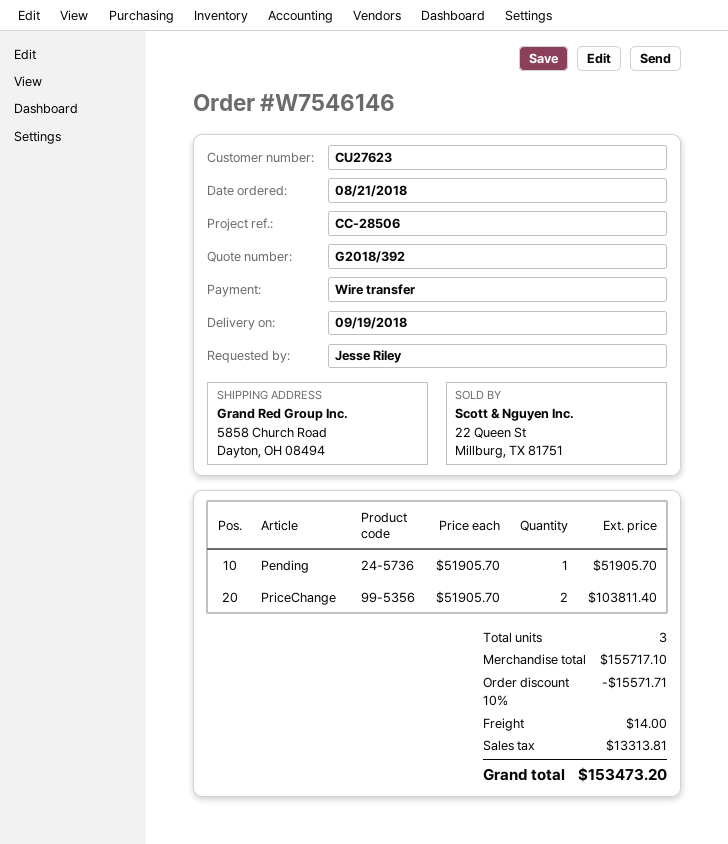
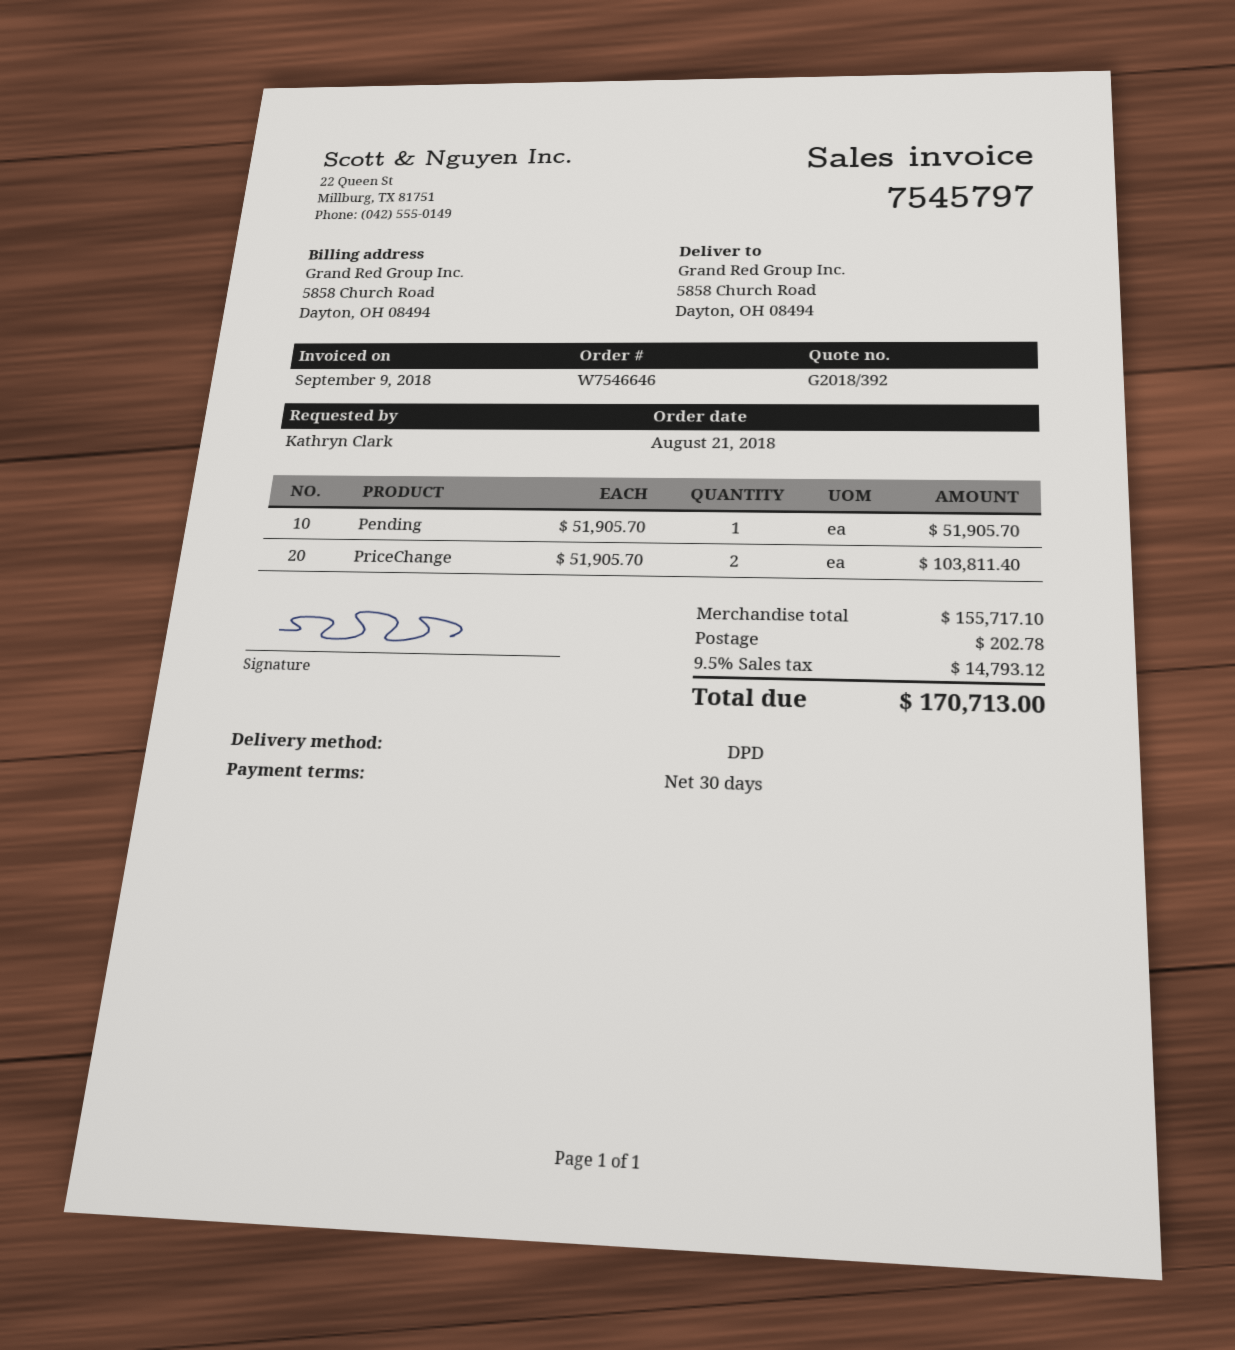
order number: W7546146 -> W7546646
ordered by: Jesse Riley -> Kathryn Clark
discount: 10% = 15571.71 -> none
shipping: 14.00 -> 202.78
tax: 13313.81 -> 14793.12
total: 153473.20 -> 170713.00

